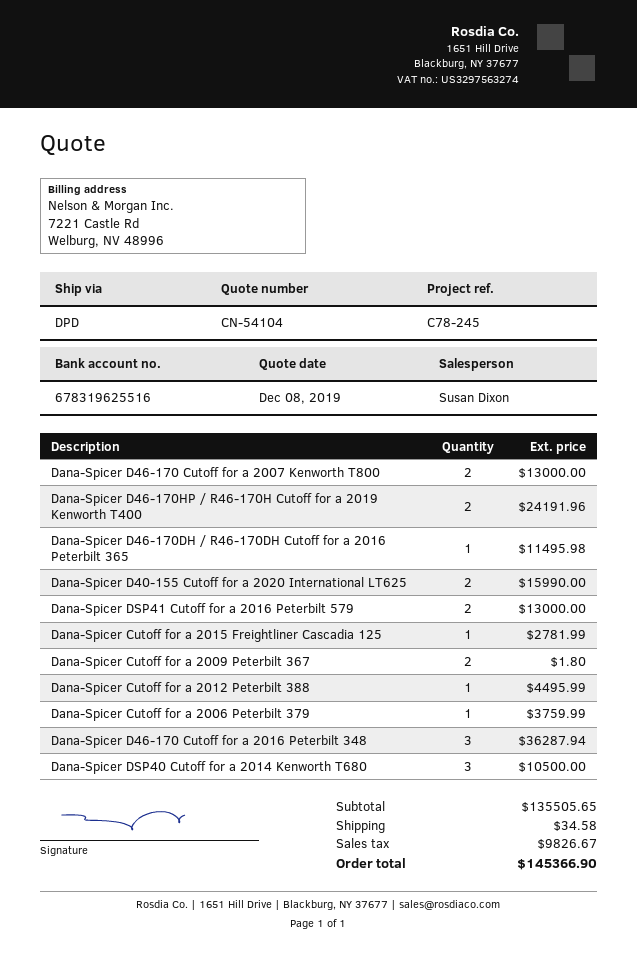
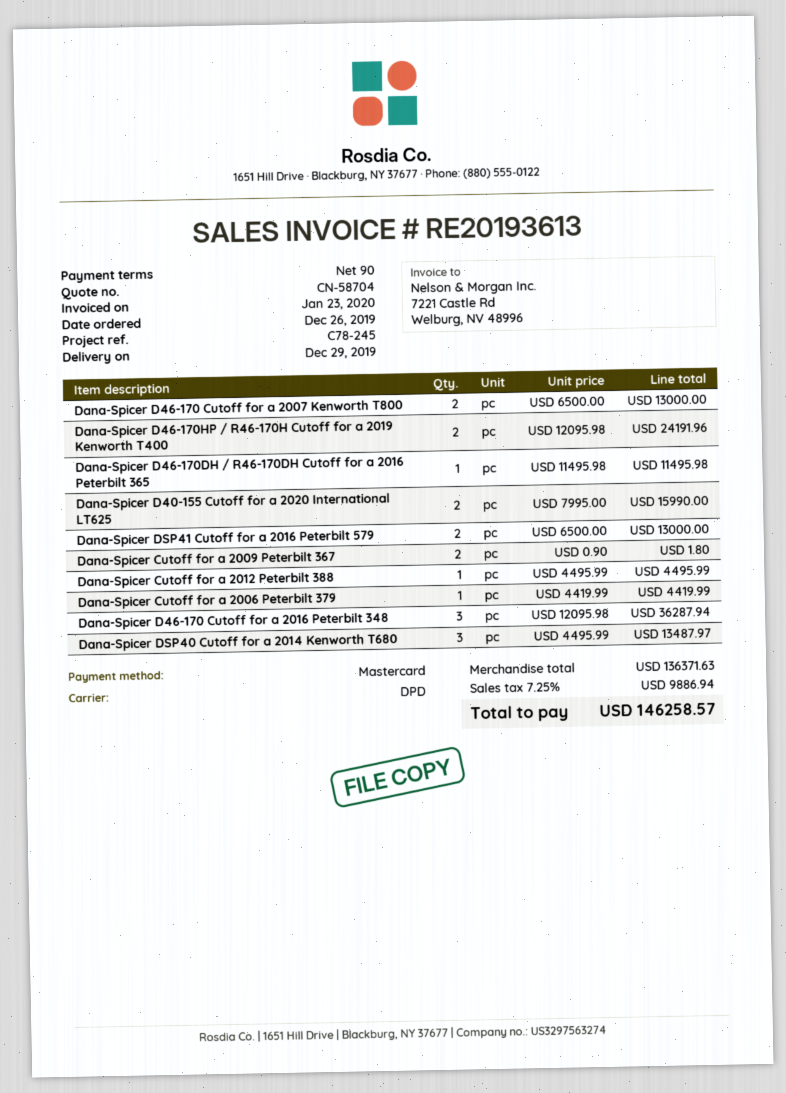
quote number: CN-54104 -> CN-58704
Dana-Spicer Cutoff for a 2015 Freightliner Cascadia 125: 1 for 2781.99 -> none
Dana-Spicer Cutoff for a 2006 Peterbilt 379: 1 for 3759.99 -> 1 for 4419.99
Dana-Spicer DSP40 Cutoff for a 2014 Kenworth T680: 3 for 10500.00 -> 3 for 13487.97
subtotal: 135505.65 -> 136371.63
shipping: 34.58 -> none
tax: 9826.67 -> 9886.94
total: 145366.90 -> 146258.57

